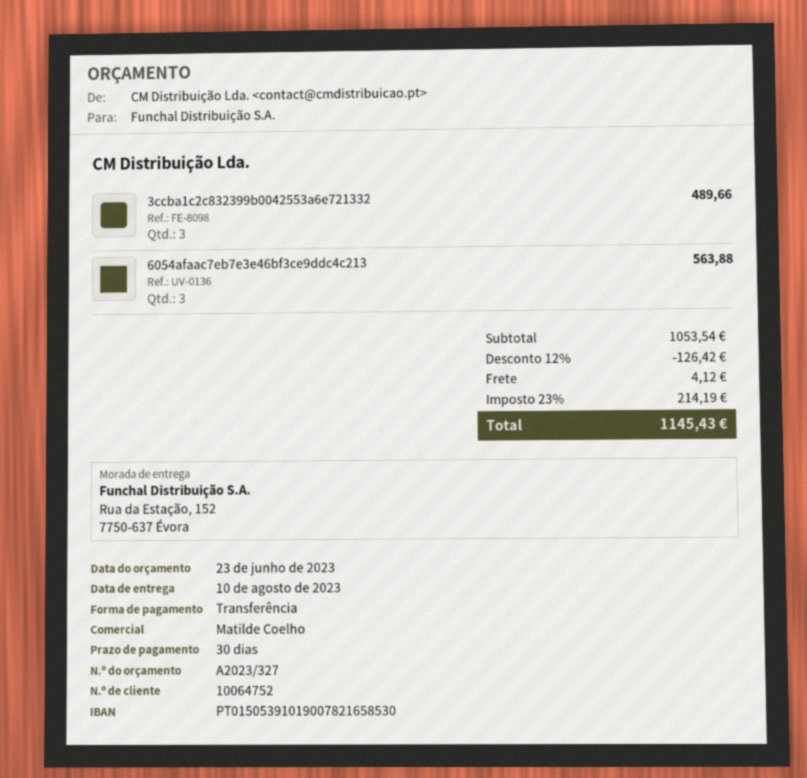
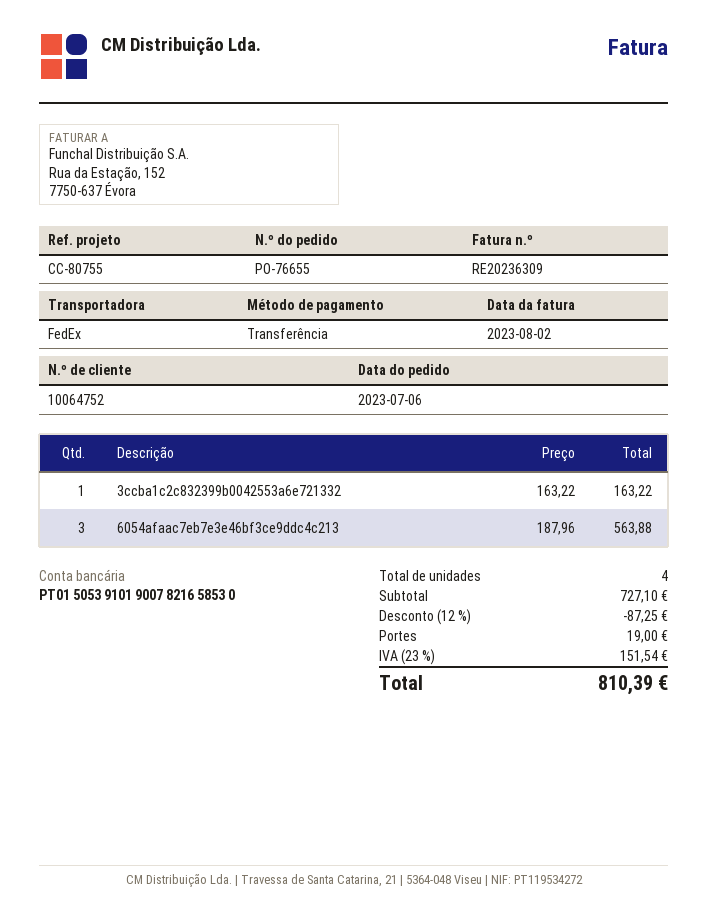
3ccba1c2c832399b0042553a6e721332: 3 for 489.66 -> 1 for 163.22
subtotal: 1053.54 -> 727.10
discount: 12% = 126.42 -> 12% = 87.25
shipping: 4.12 -> 19.00
tax: 23% = 214.19 -> 23% = 151.54
total: 1145.43 -> 810.39

